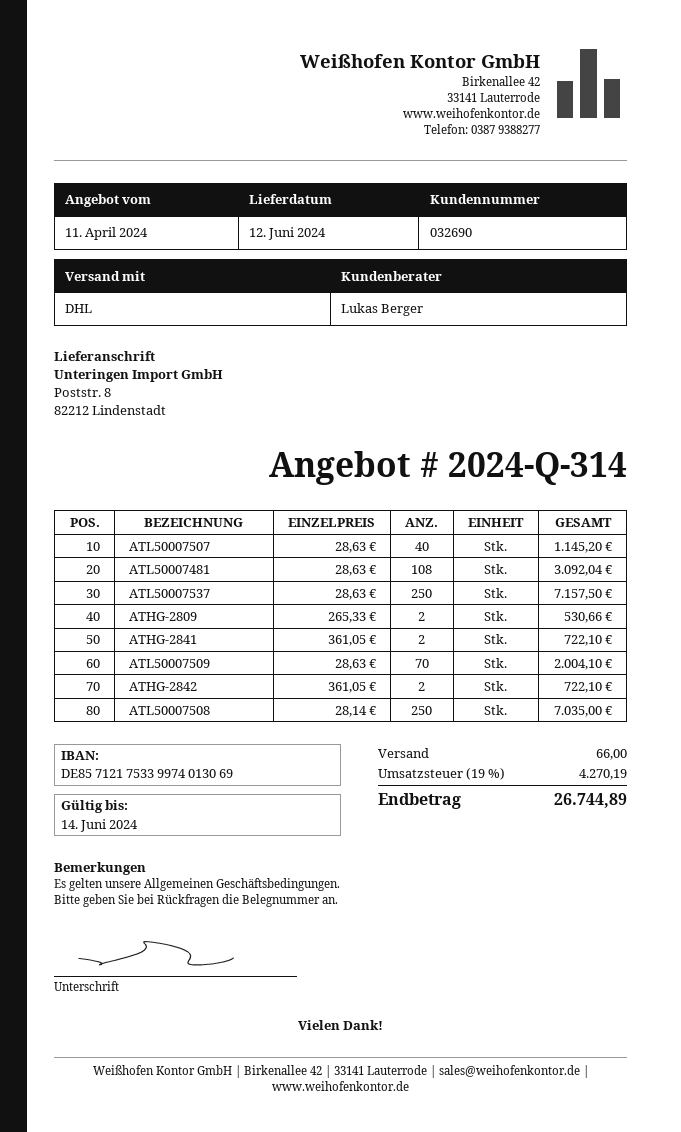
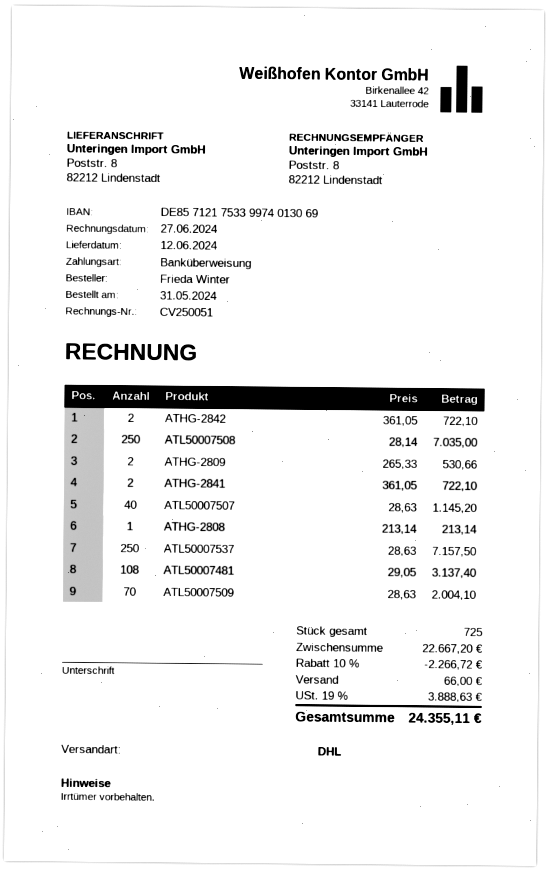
ATL50007481: 108 x 28.63 = 3092.04 -> 108 x 29.05 = 3137.40
ATHG-2808: none -> 1 x 213.14 = 213.14
discount: none -> 10% = 2266.72
tax: 19% = 4270.19 -> 19% = 3888.63
total: 26744.89 -> 24355.11

